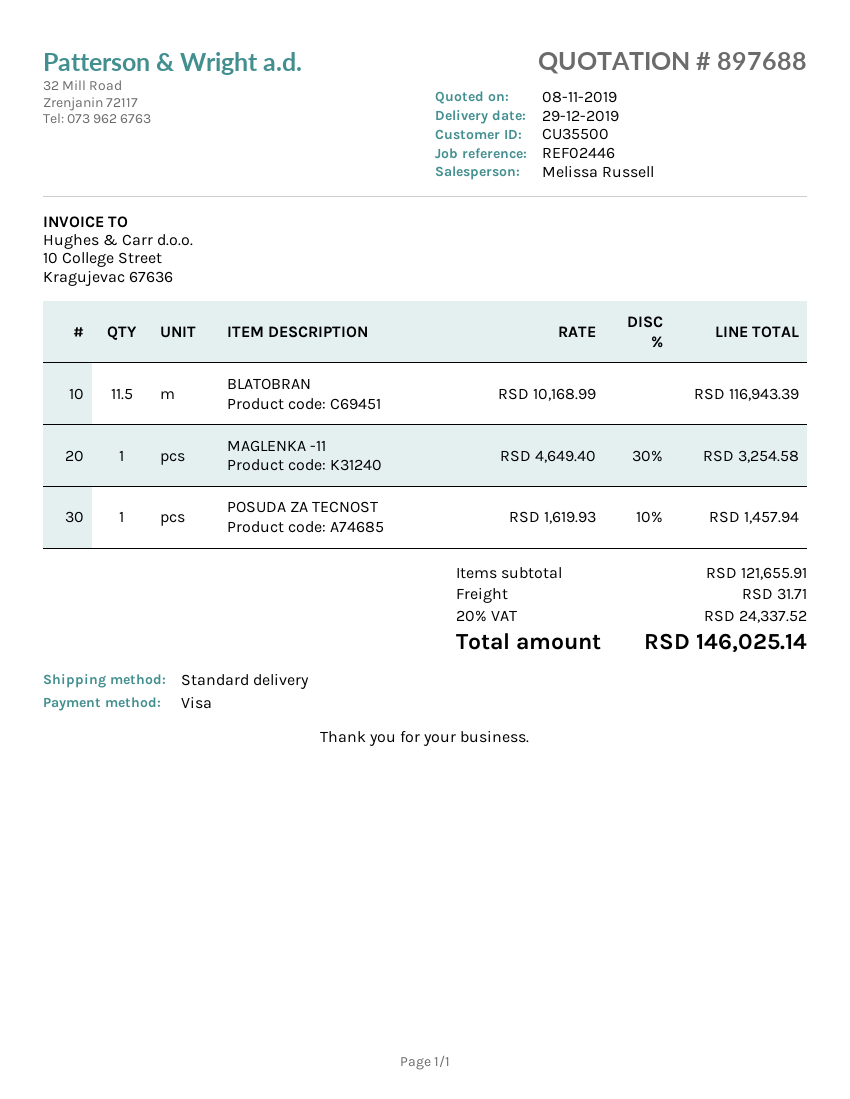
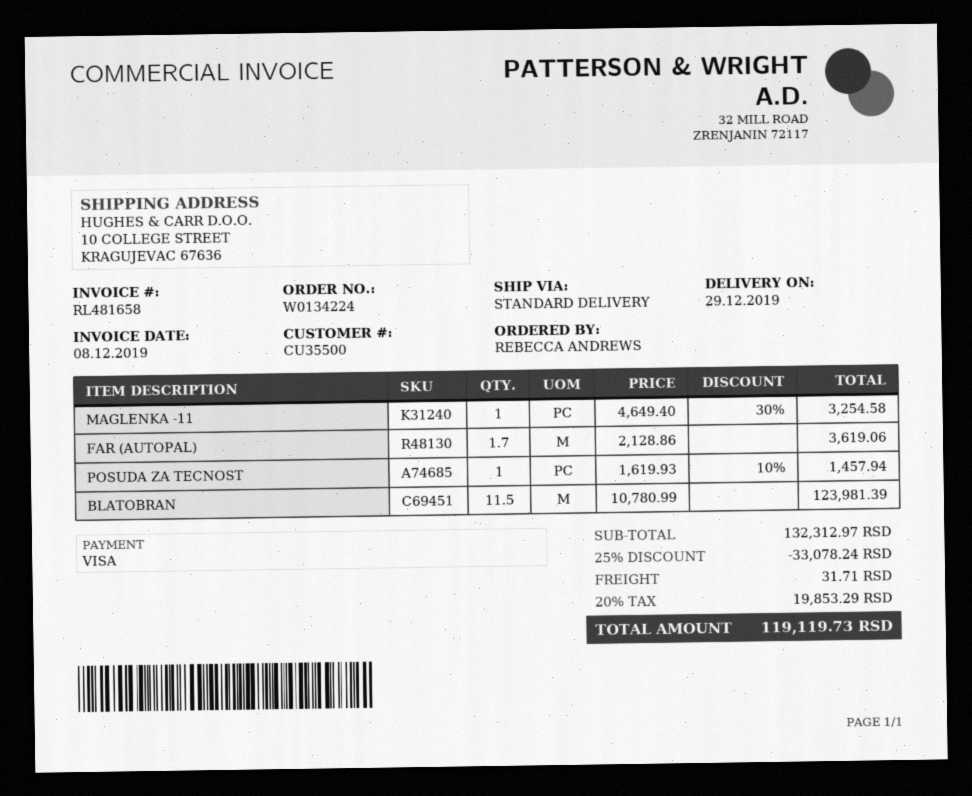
BLATOBRAN: 11.5 x 10168.99 = 116943.39 -> 11.5 x 10780.99 = 123981.39
FAR (AUTOPAL): none -> 1.7 x 2128.86 = 3619.06
subtotal: 121655.91 -> 132312.97
discount: none -> 25% = 33078.24
tax: 20% = 24337.52 -> 20% = 19853.29
total: 146025.14 -> 119119.73

